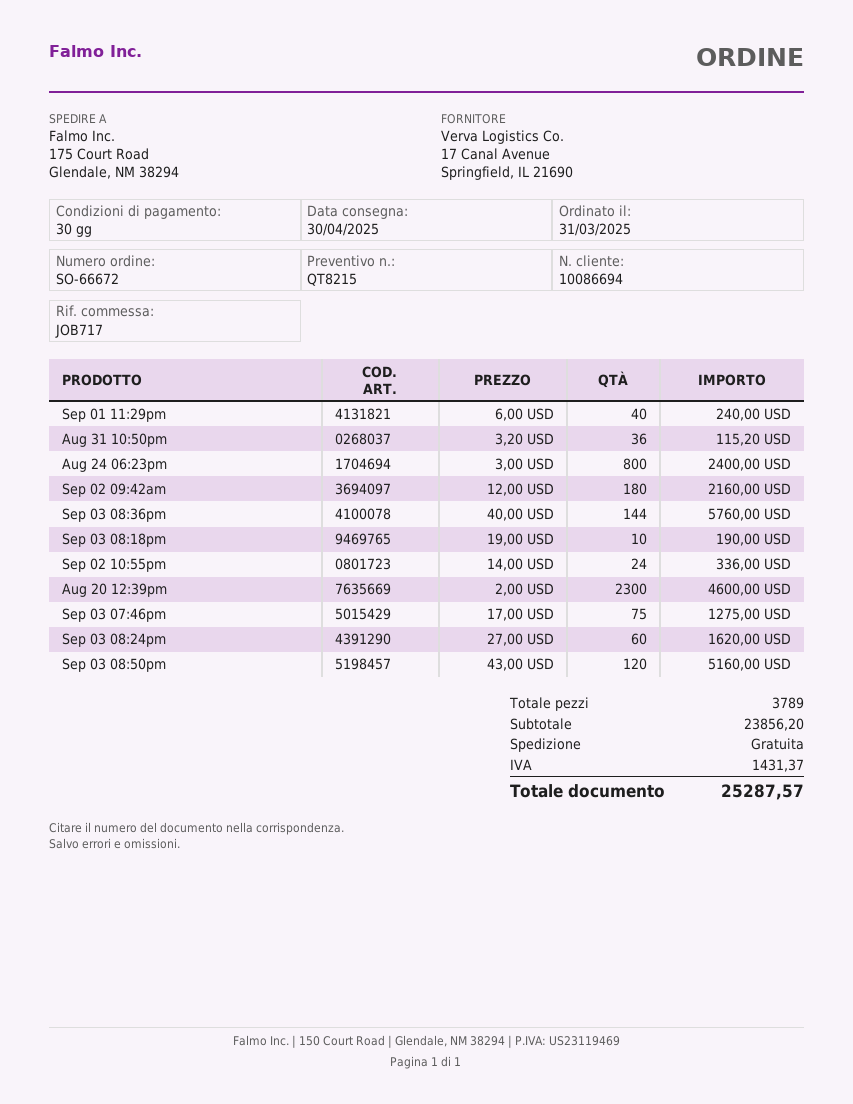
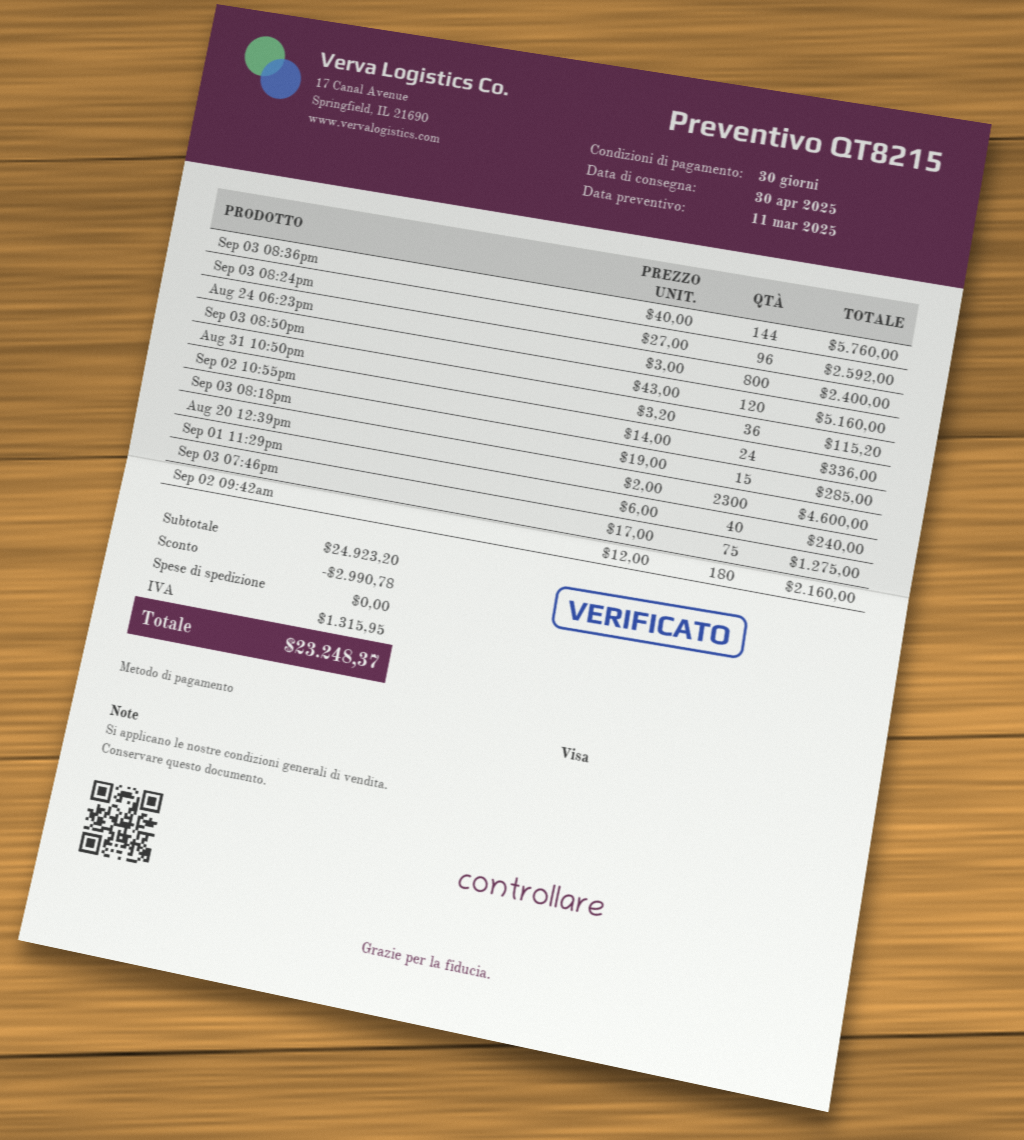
Sep 03 08:18pm: 10 x 19.00 = 190.00 -> 15 x 19.00 = 285.00
Sep 03 08:24pm: 60 x 27.00 = 1620.00 -> 96 x 27.00 = 2592.00
subtotal: 23856.20 -> 24923.20
discount: none -> 2990.78
tax: 1431.37 -> 1315.95
total: 25287.57 -> 23248.37

